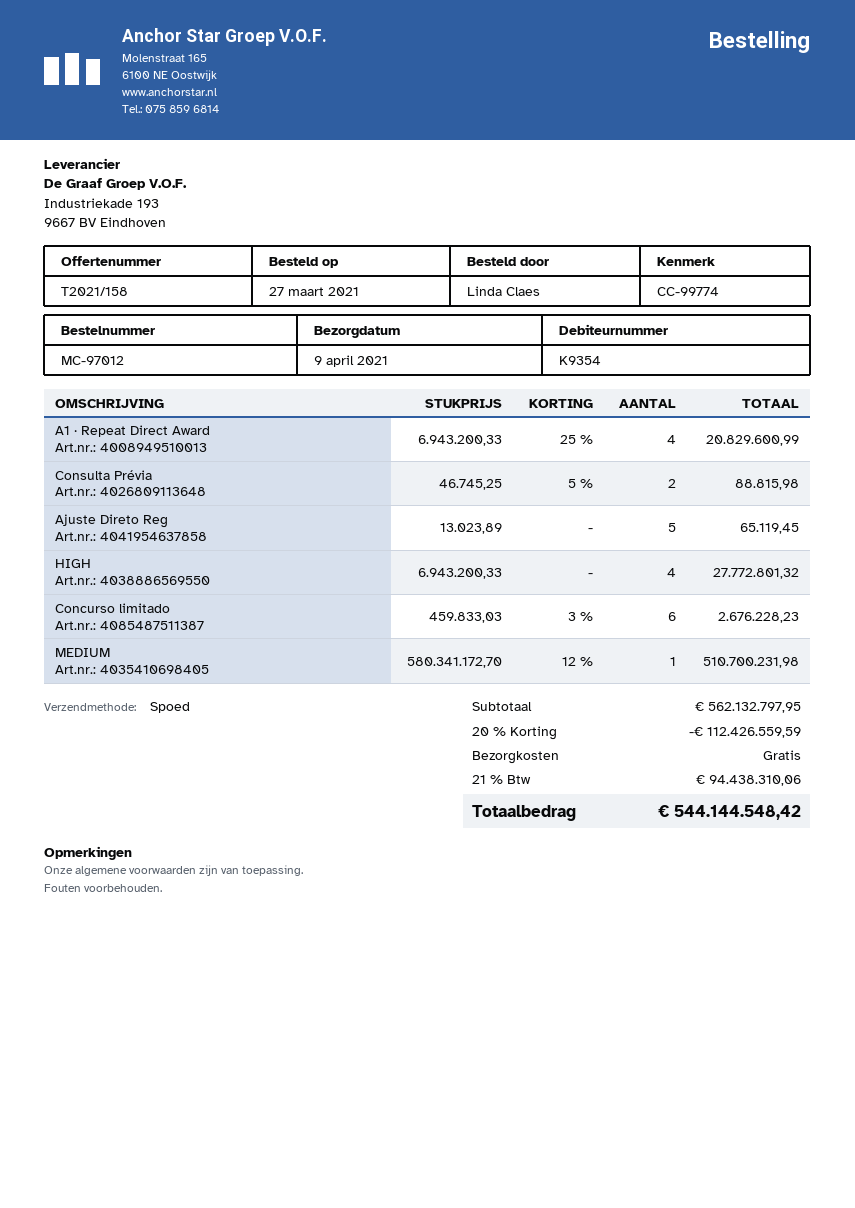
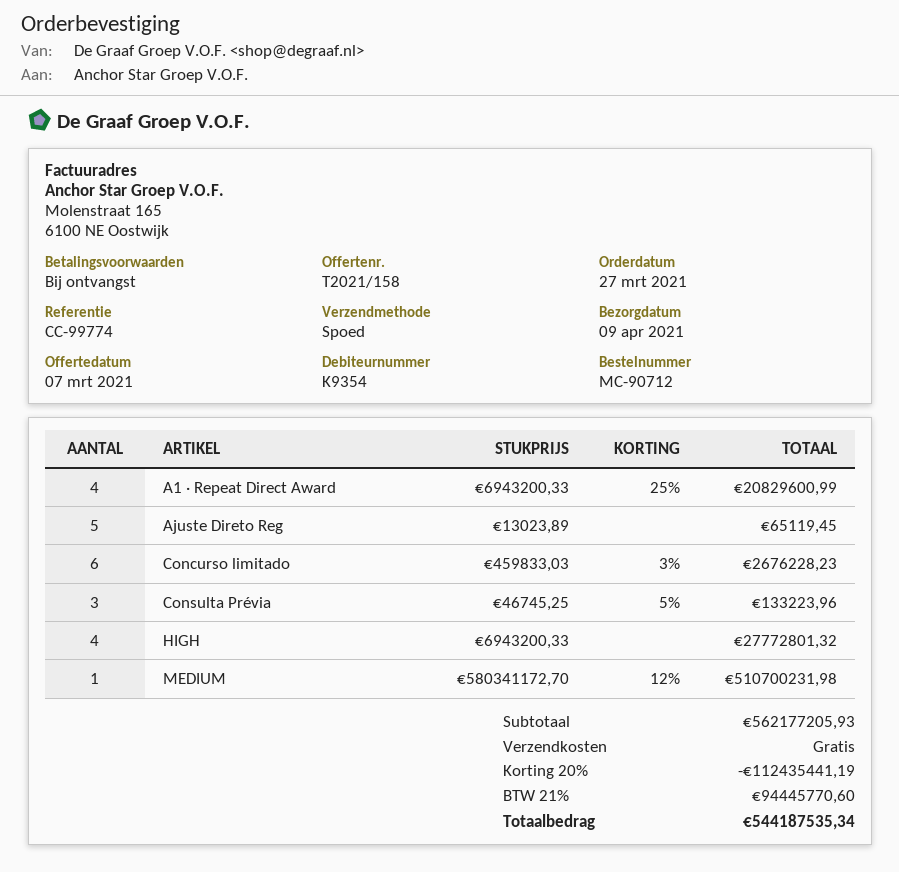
order number: MC-97012 -> MC-90712
Consulta Prévia: 2 x 46745.25 - 5% = 88815.98 -> 3 x 46745.25 - 5% = 133223.96
subtotal: 562132797.95 -> 562177205.93
discount: 20% = 112426559.59 -> 20% = 112435441.19
tax: 21% = 94438310.06 -> 21% = 94445770.60
total: 544144548.42 -> 544187535.34

